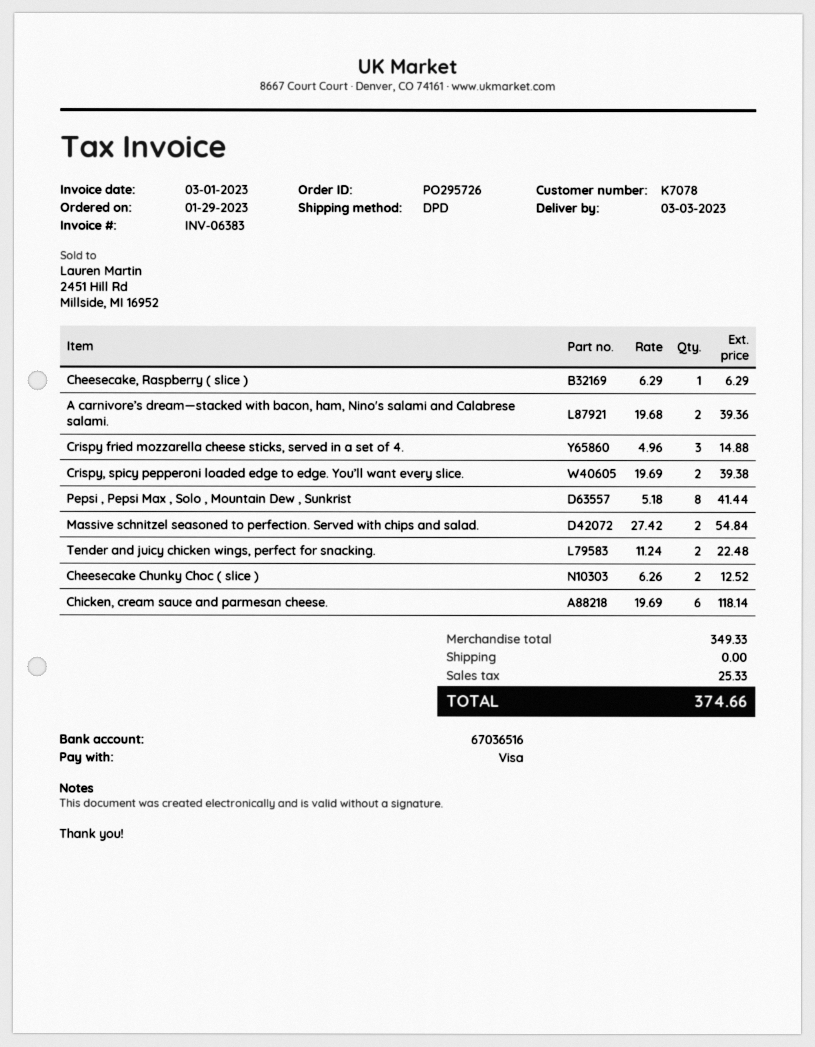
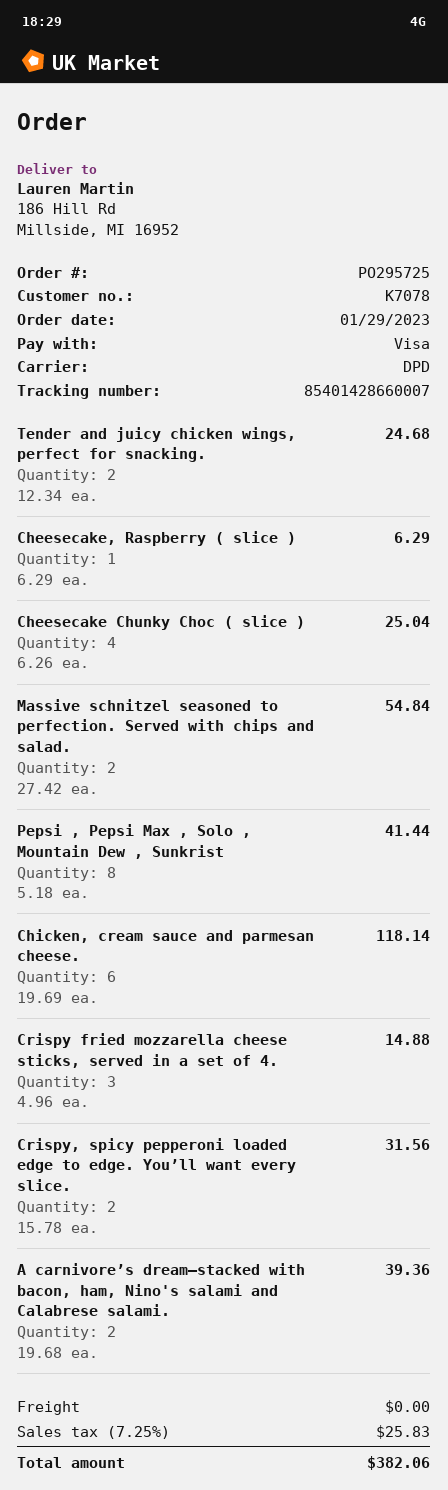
order number: PO295726 -> PO295725
Crispy, spicy pepperoni loaded edge to edge. You’ll want every slice.: 2 x 19.69 = 39.38 -> 2 x 15.78 = 31.56
Tender and juicy chicken wings, perfect for snacking.: 2 x 11.24 = 22.48 -> 2 x 12.34 = 24.68
Cheesecake Chunky Choc ( slice ): 2 x 6.26 = 12.52 -> 4 x 6.26 = 25.04
tax: 25.33 -> 25.83
total: 374.66 -> 382.06

